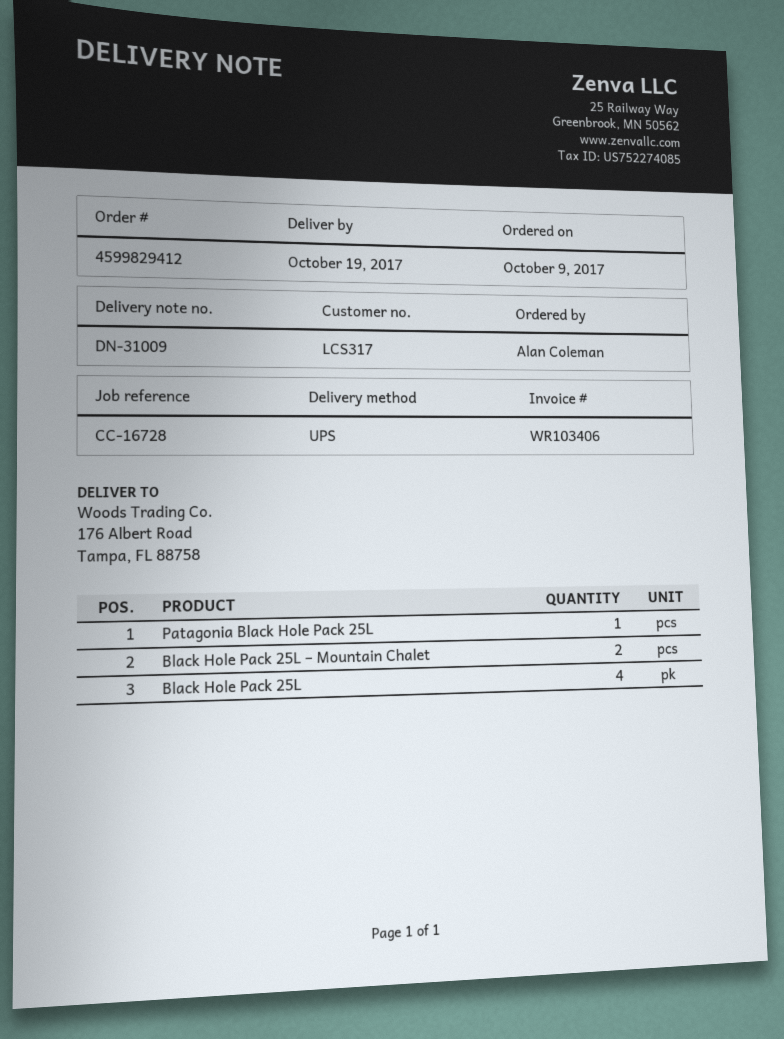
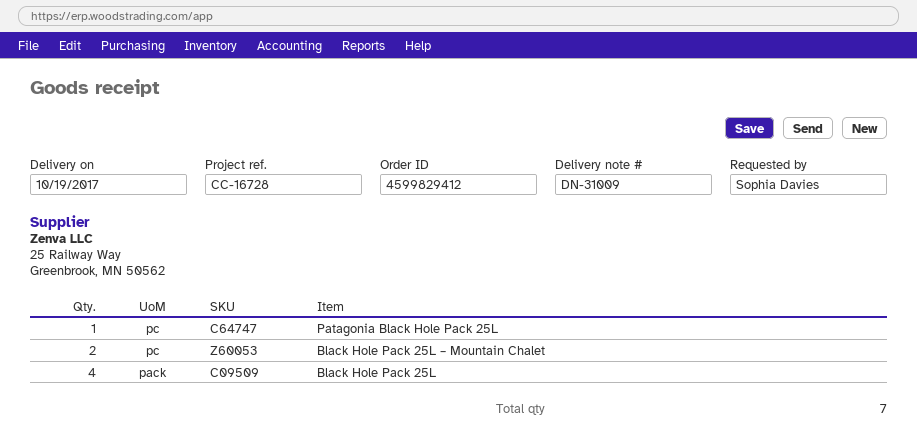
ordered by: Alan Coleman -> Sophia Davies

